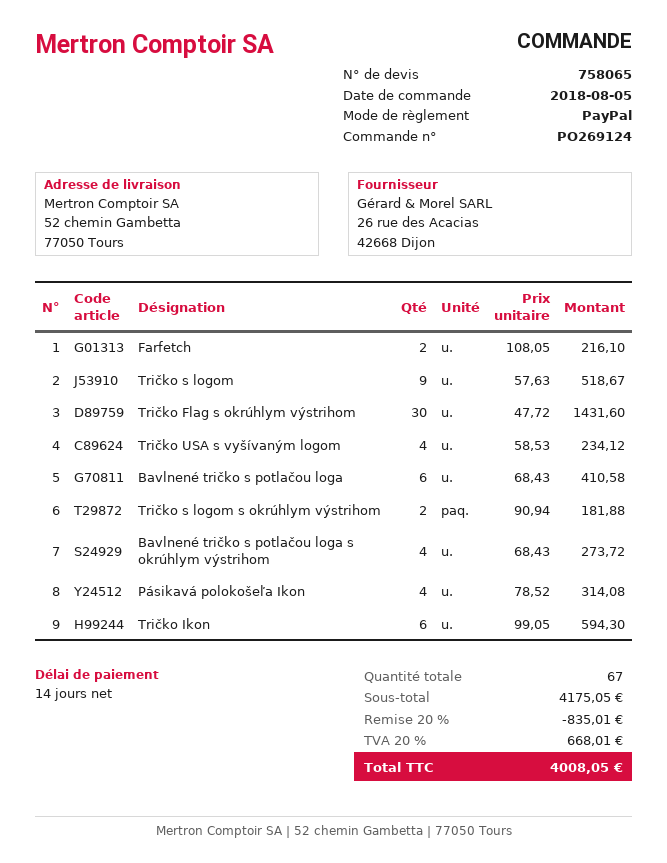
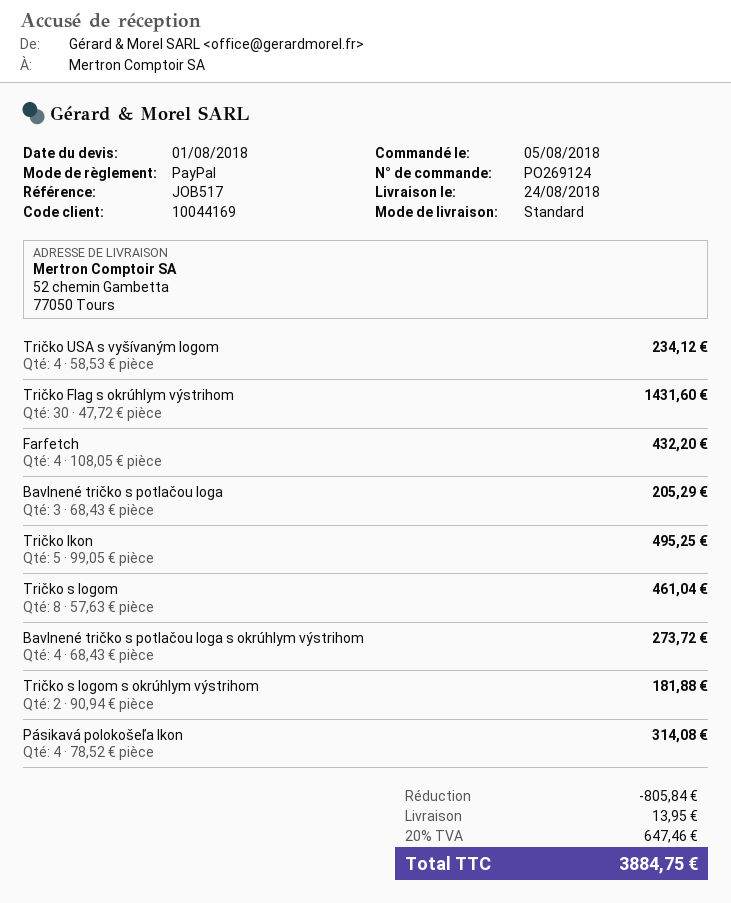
Farfetch: 2 x 108.05 = 216.10 -> 4 x 108.05 = 432.20
Tričko s logom: 9 x 57.63 = 518.67 -> 8 x 57.63 = 461.04
Bavlnené tričko s potlačou loga: 6 x 68.43 = 410.58 -> 3 x 68.43 = 205.29
Tričko Ikon: 6 x 99.05 = 594.30 -> 5 x 99.05 = 495.25
discount: 835.01 -> 805.84
shipping: none -> 13.95
tax: 20% = 668.01 -> 20% = 647.46
total: 4008.05 -> 3884.75

